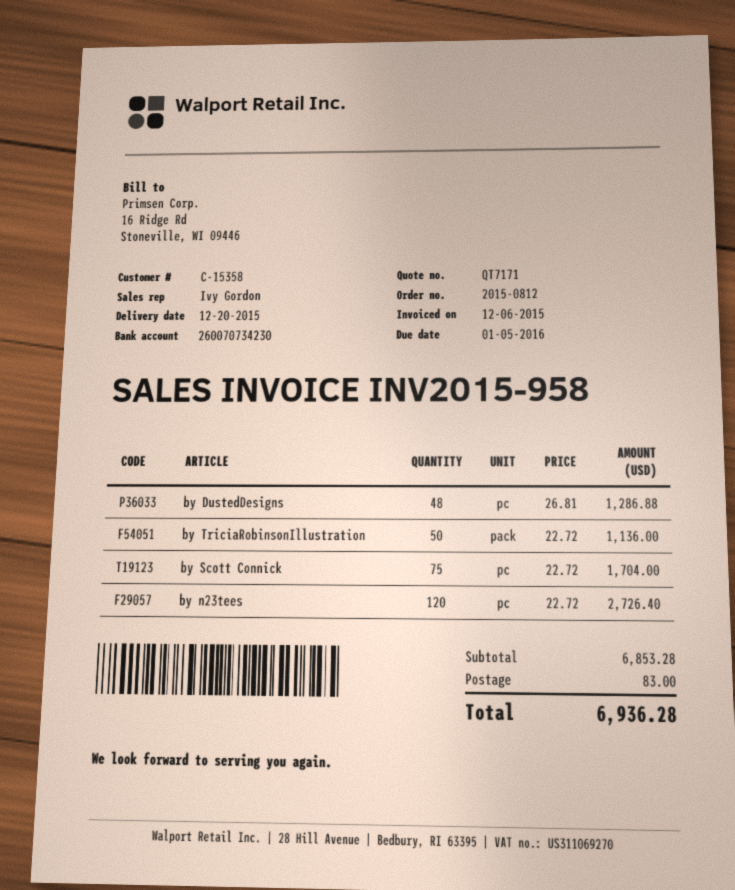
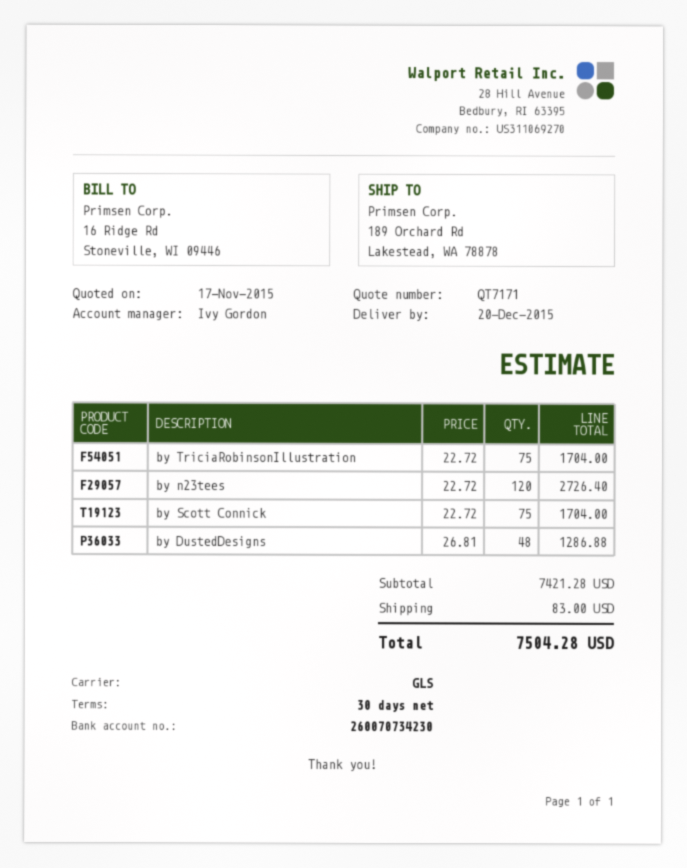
by TriciaRobinsonIllustration: 50 x 22.72 = 1136.00 -> 75 x 22.72 = 1704.00
subtotal: 6853.28 -> 7421.28
total: 6936.28 -> 7504.28

